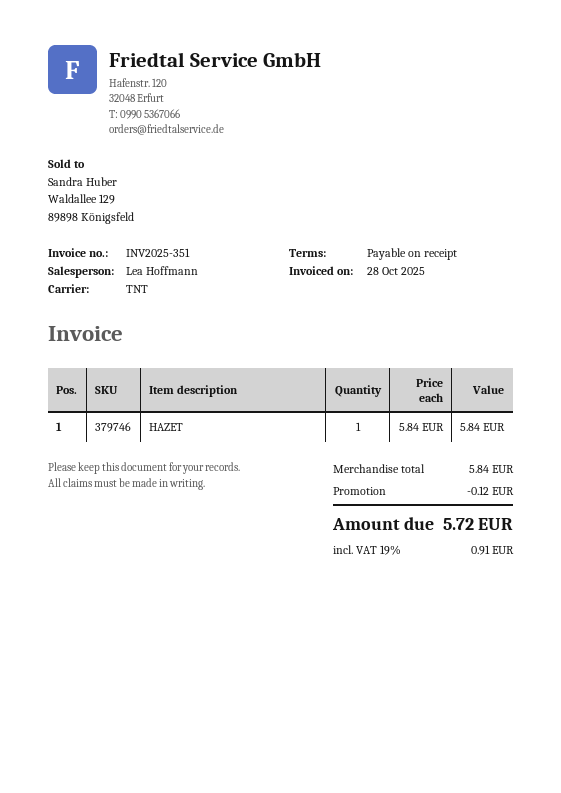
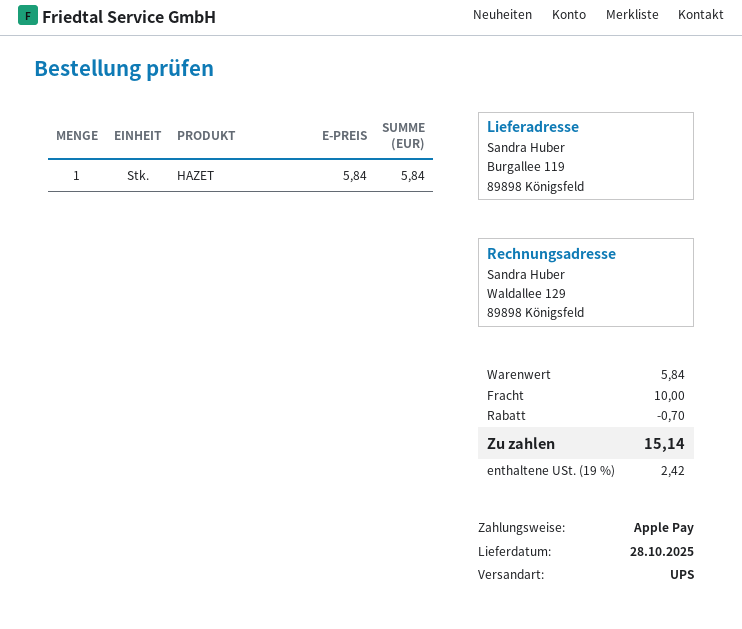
shipping method: TNT -> UPS
discount: 0.12 -> 0.70
shipping: none -> 10.00
tax: 19% = 0.91 -> 19% = 2.42
total: 5.72 -> 15.14

